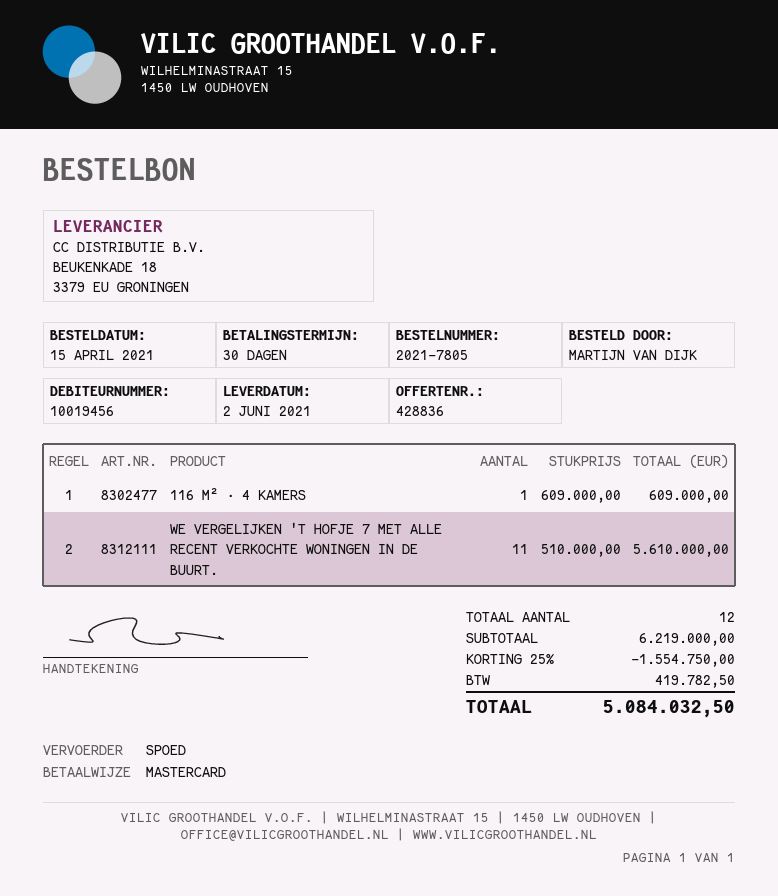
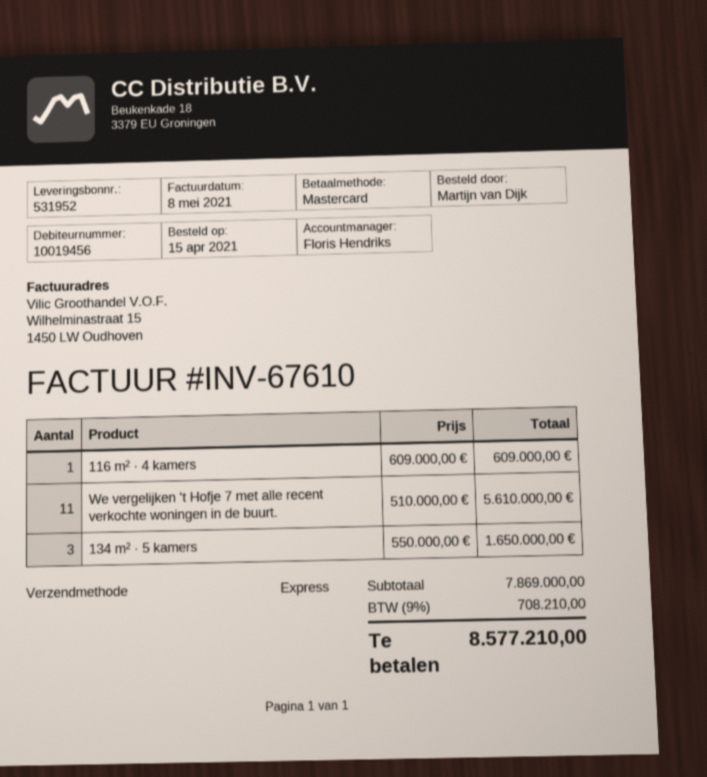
134 m² · 5 kamers: none -> 3 x 550000.00 = 1650000.00
subtotal: 6219000.00 -> 7869000.00
discount: 25% = 1554750.00 -> none
tax: 419782.50 -> 708210.00
total: 5084032.50 -> 8577210.00

